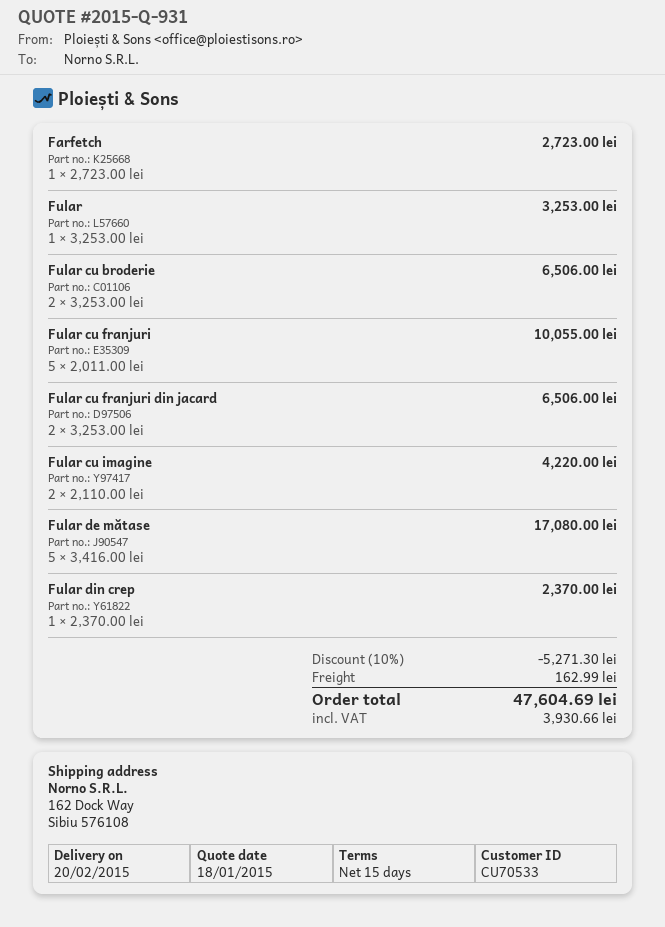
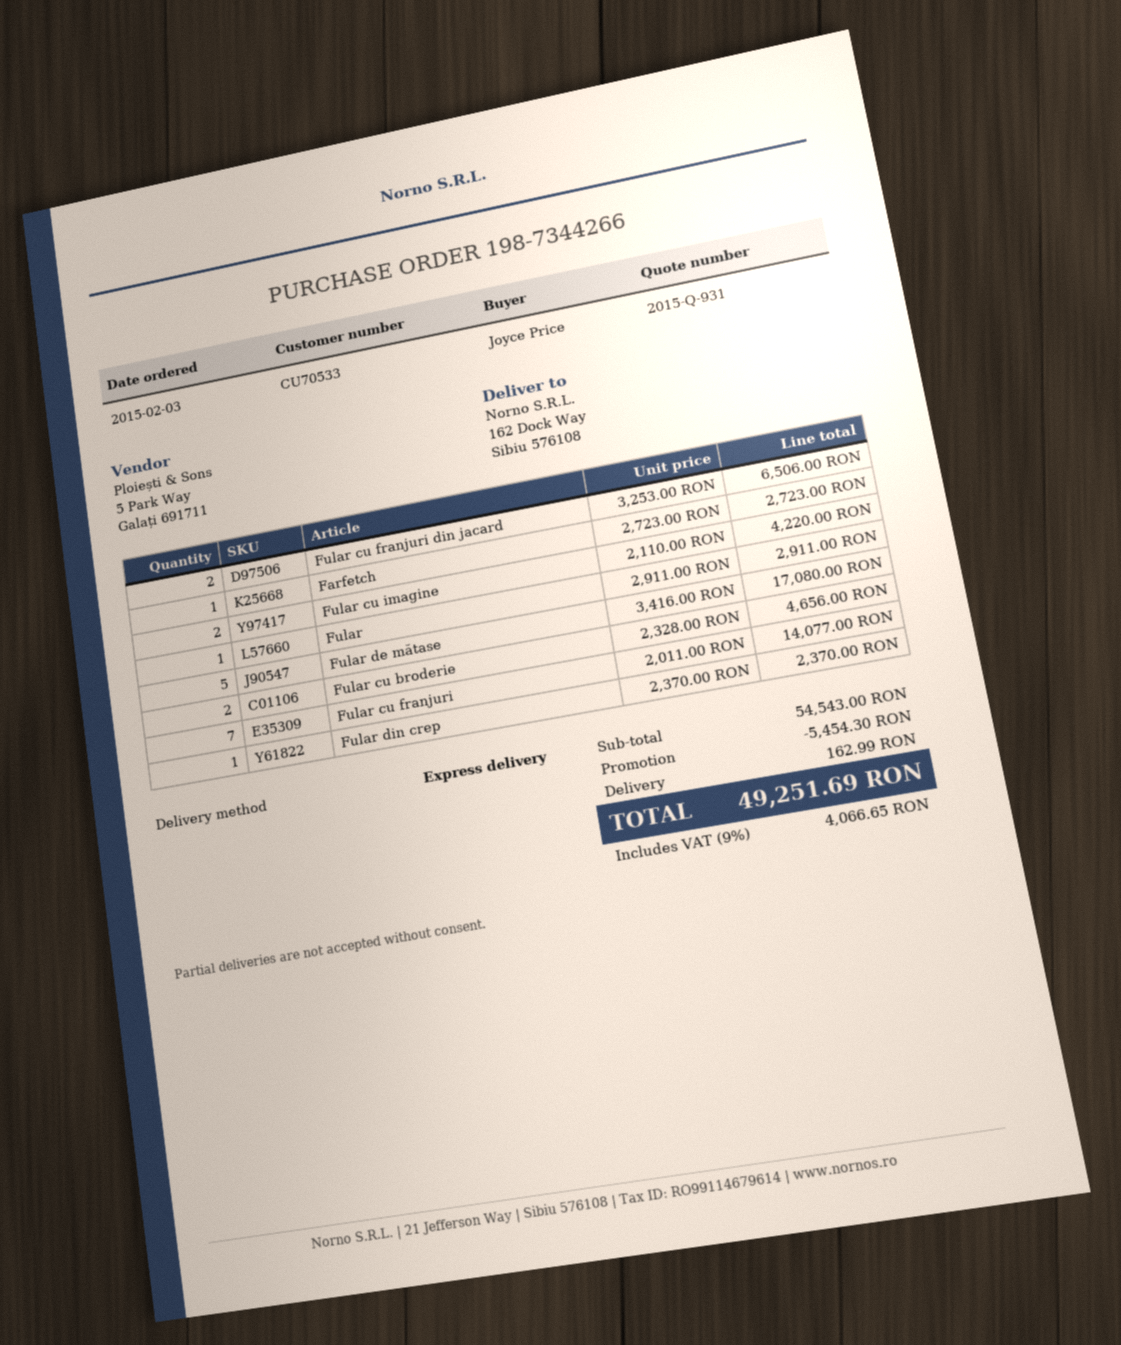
Fular: 1 x 3253.00 = 3253.00 -> 1 x 2911.00 = 2911.00
Fular cu broderie: 2 x 3253.00 = 6506.00 -> 2 x 2328.00 = 4656.00
Fular cu franjuri: 5 x 2011.00 = 10055.00 -> 7 x 2011.00 = 14077.00
discount: 5271.30 -> 5454.30
tax: 3930.66 -> 4066.65
total: 47604.69 -> 49251.69

